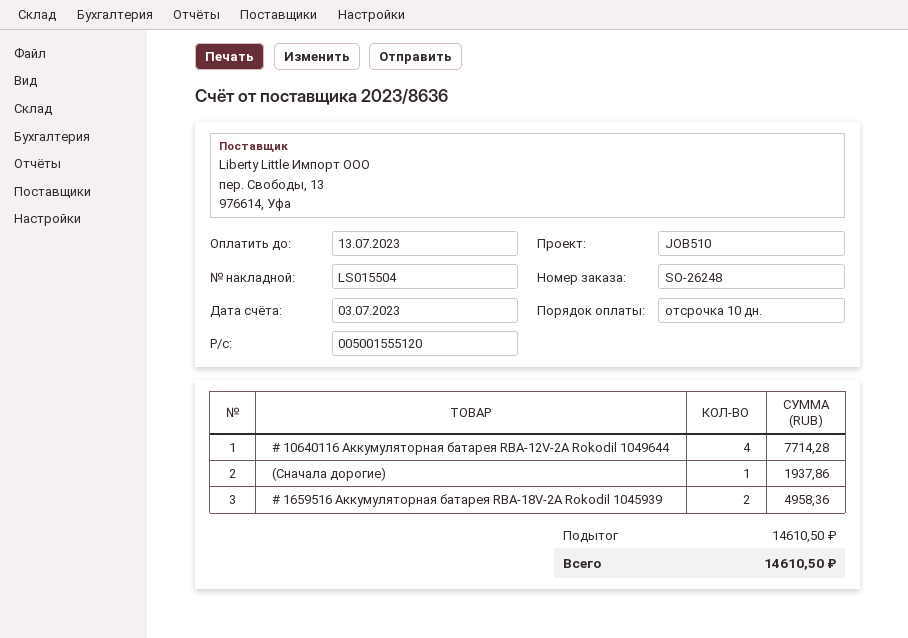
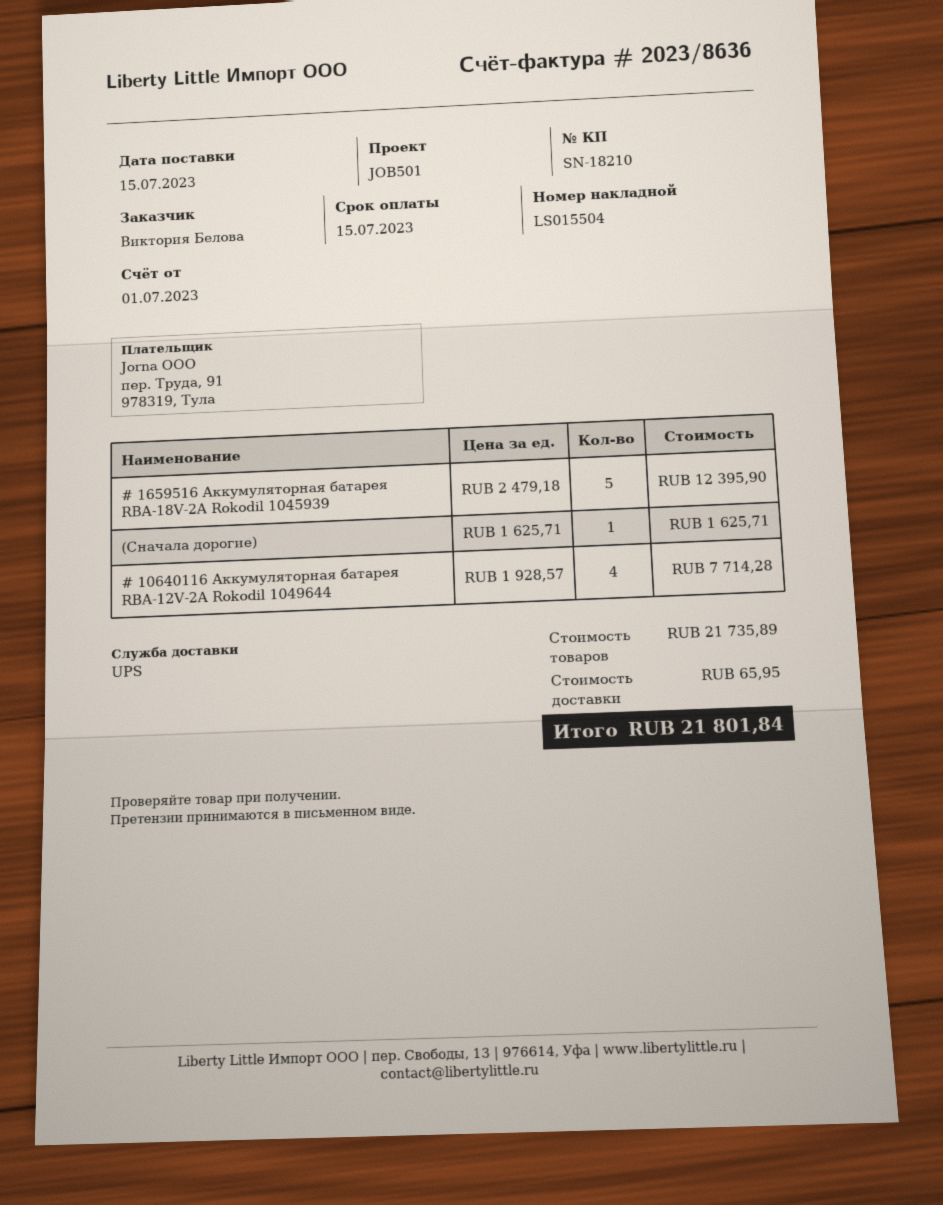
invoice date: 2023-07-03 -> 2023-07-01
due date: 2023-07-13 -> 2023-07-15
reference: JOB510 -> JOB501
(Сначала дорогие): 1 for 1937.86 -> 1 for 1625.71
# 1659516 Аккумуляторная батарея RBA-18V-2A Rokodil 1045939: 2 for 4958.36 -> 5 for 12395.90
subtotal: 14610.50 -> 21735.89
shipping: none -> 65.95
total: 14610.50 -> 21801.84

